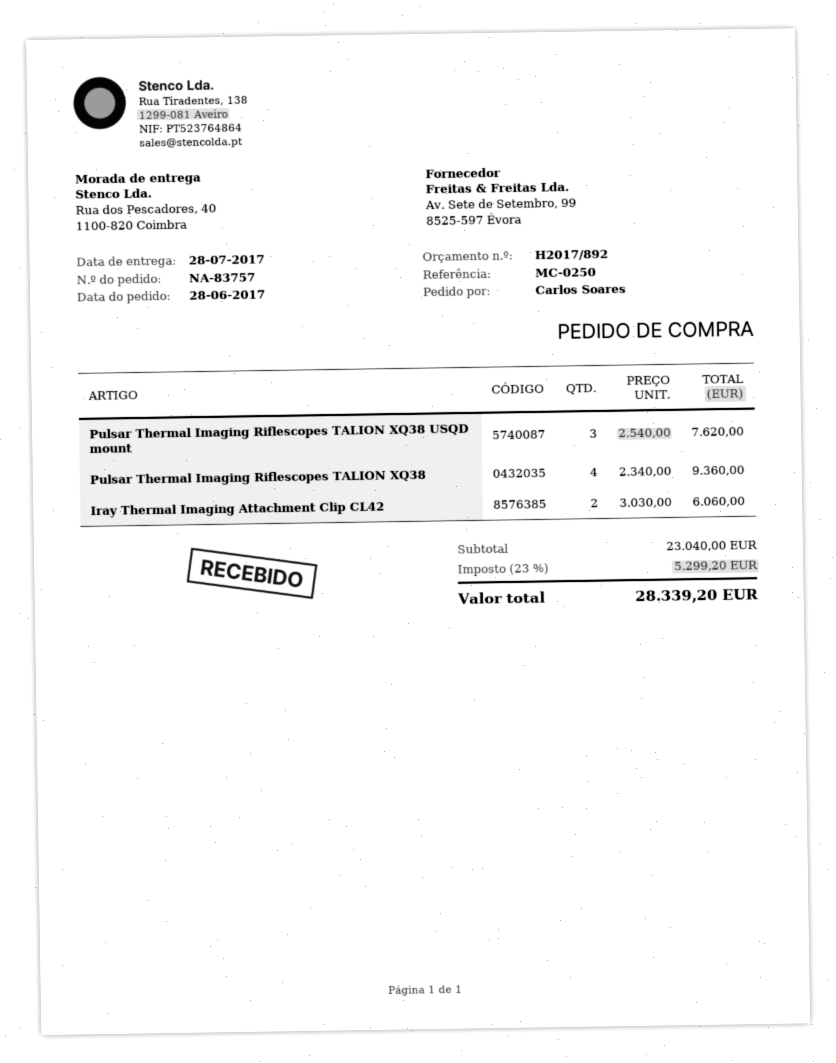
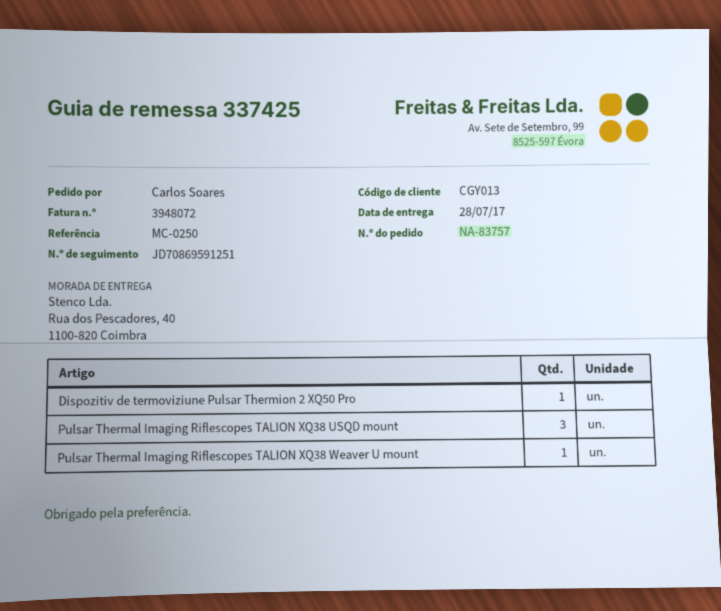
Pulsar Thermal Imaging Riflescopes TALION XQ38: 4 -> none
Iray Thermal Imaging Attachment Clip CL42: 2 -> none
Dispozitiv de termoviziune Pulsar Thermion 2 XQ50 Pro: none -> 1
Pulsar Thermal Imaging Riflescopes TALION XQ38 Weaver U mount: none -> 1

